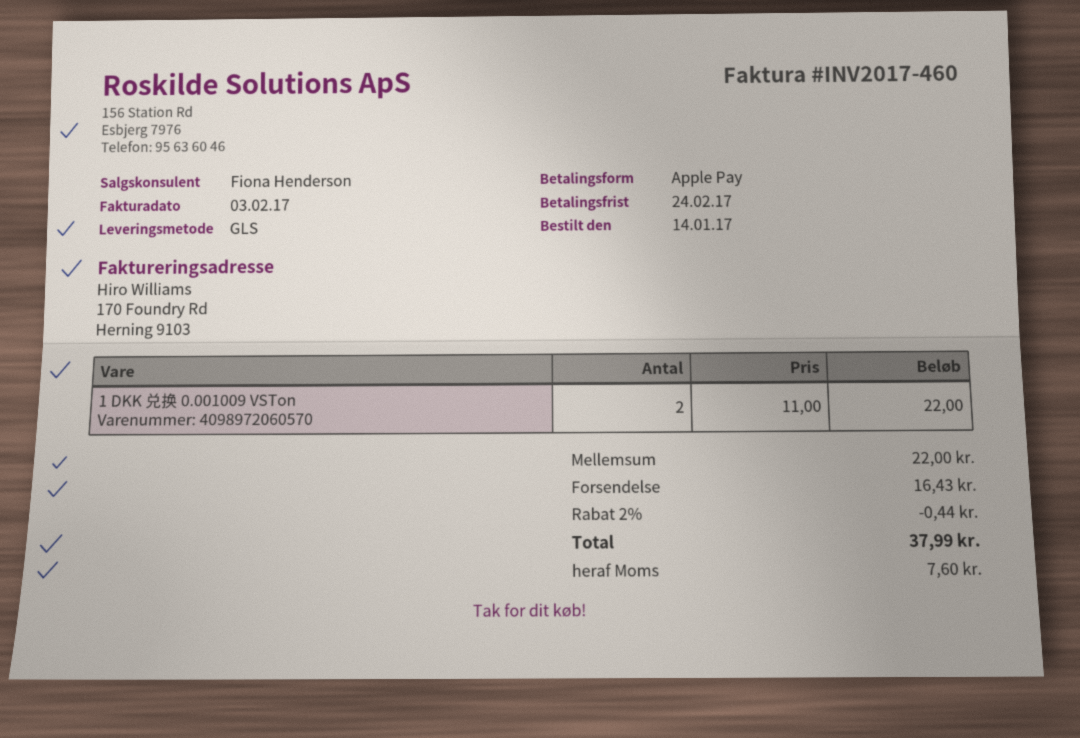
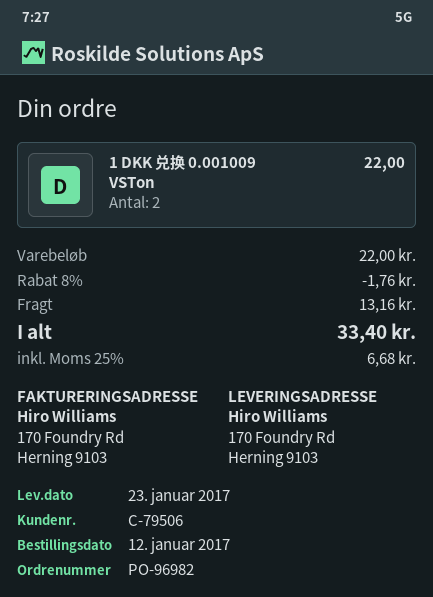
order date: 2017-01-14 -> 2017-01-12
discount: 2% = 0.44 -> 8% = 1.76
shipping: 16.43 -> 13.16
tax: 7.60 -> 6.68
total: 37.99 -> 33.40

